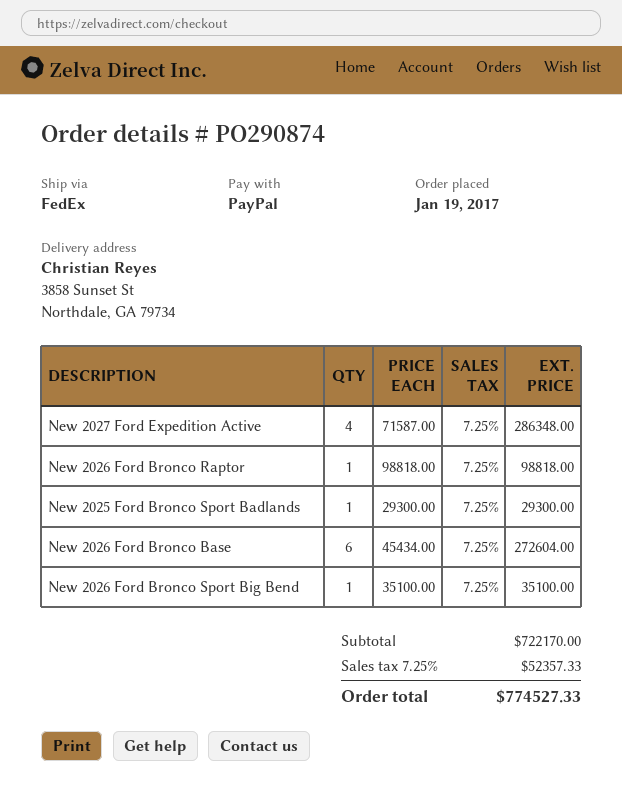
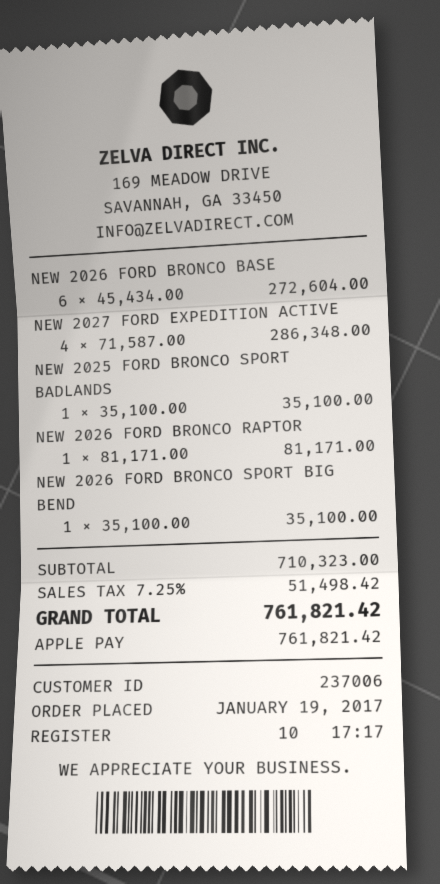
payment method: PayPal -> Apple Pay
New 2026 Ford Bronco Raptor: 1 x 98818.00 = 98818.00 -> 1 x 81171.00 = 81171.00
New 2025 Ford Bronco Sport Badlands: 1 x 29300.00 = 29300.00 -> 1 x 35100.00 = 35100.00
subtotal: 722170.00 -> 710323.00
tax: 7.25% = 52357.33 -> 7.25% = 51498.42
total: 774527.33 -> 761821.42

